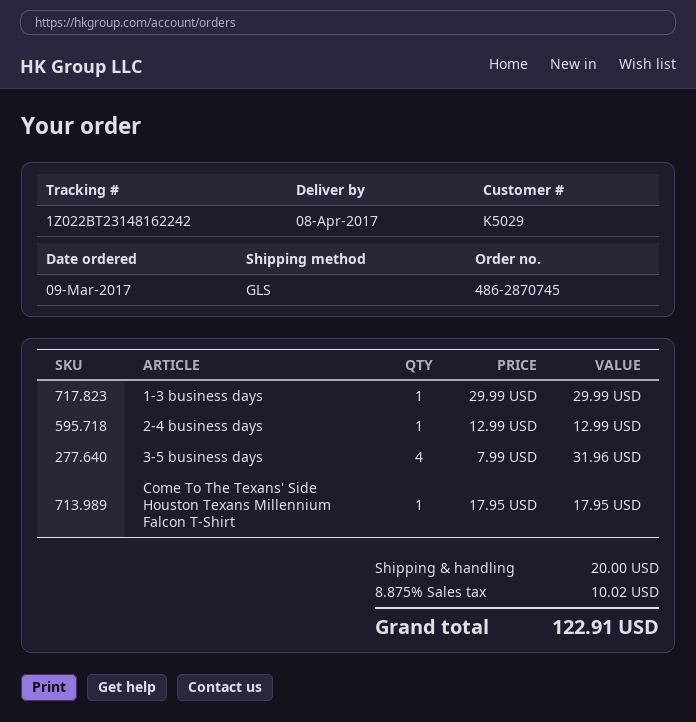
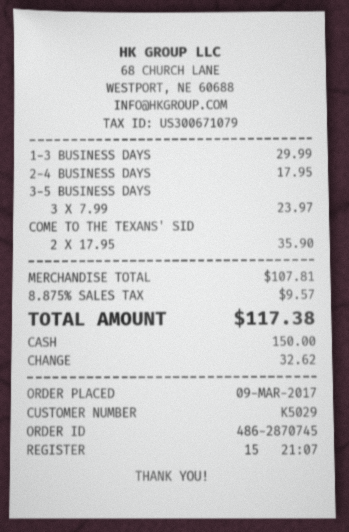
2-4 business days: 1 x 12.99 = 12.99 -> 1 x 17.95 = 17.95
3-5 business days: 4 x 7.99 = 31.96 -> 3 x 7.99 = 23.97
Come To The Texans' Side Houston Texans Millennium Falcon T-Shirt: 1 x 17.95 = 17.95 -> 2 x 17.95 = 35.90
shipping: 20.00 -> none
tax: 8.875% = 10.02 -> 8.875% = 9.57
total: 122.91 -> 117.38

